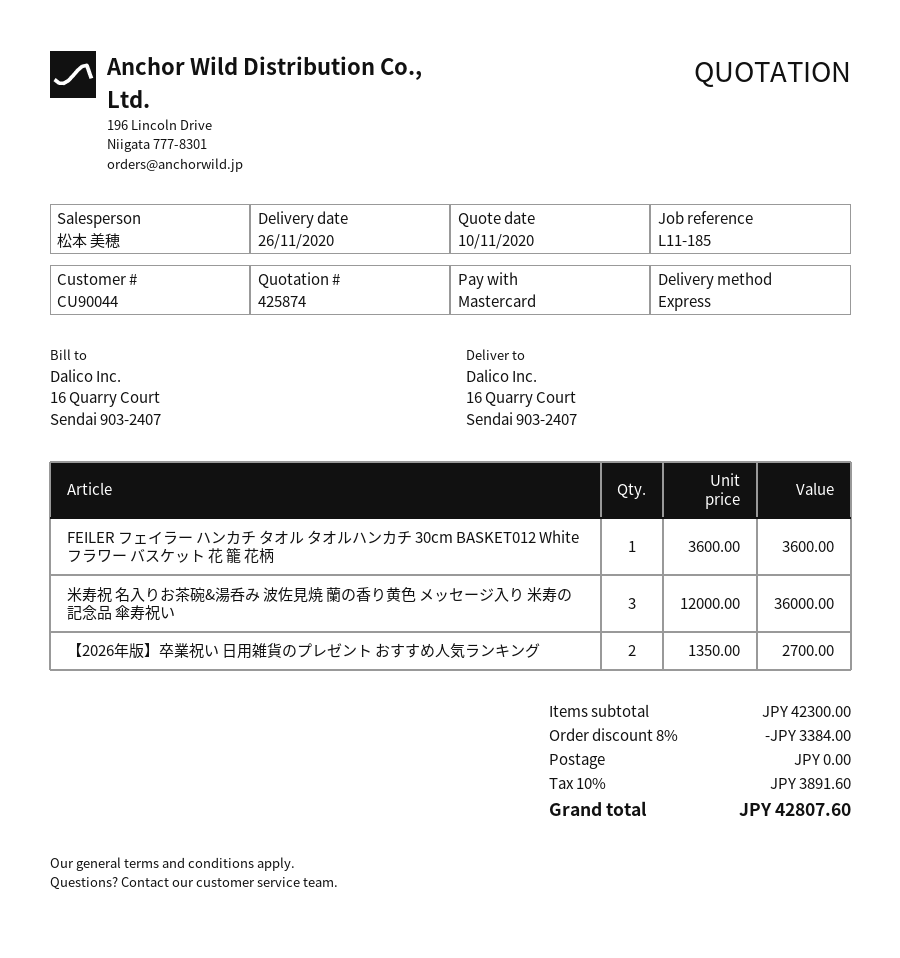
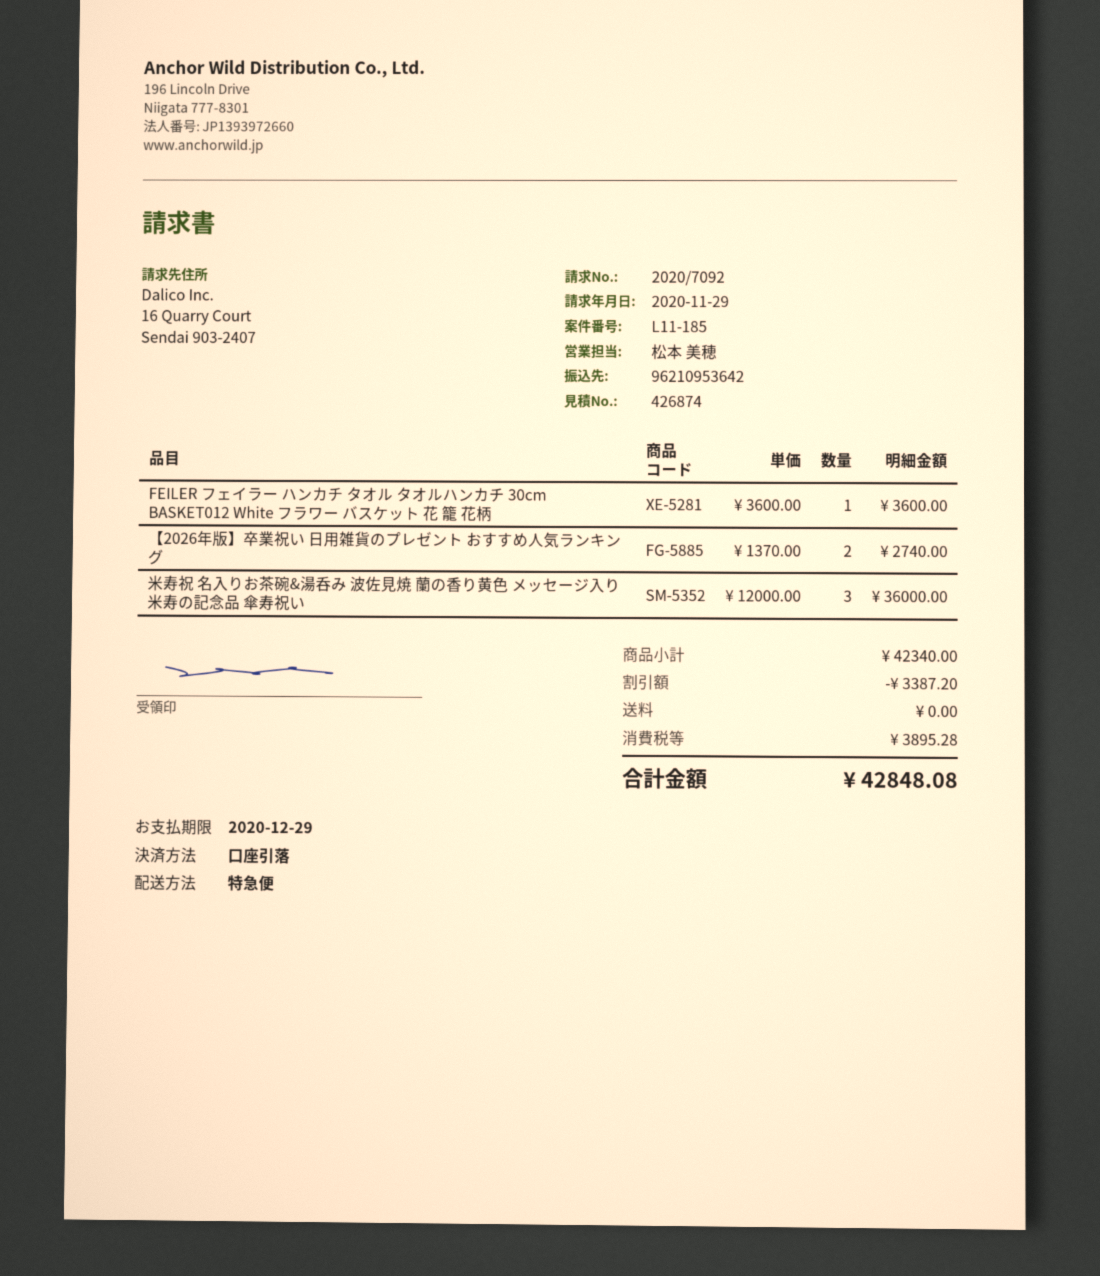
quote number: 425874 -> 426874
payment method: Mastercard -> direct debit
【2026年版】卒業祝い 日用雑貨のプレゼント おすすめ人気ランキング: 2 x 1350.00 = 2700.00 -> 2 x 1370.00 = 2740.00
subtotal: 42300.00 -> 42340.00
discount: 3384.00 -> 3387.20
tax: 3891.60 -> 3895.28
total: 42807.60 -> 42848.08

